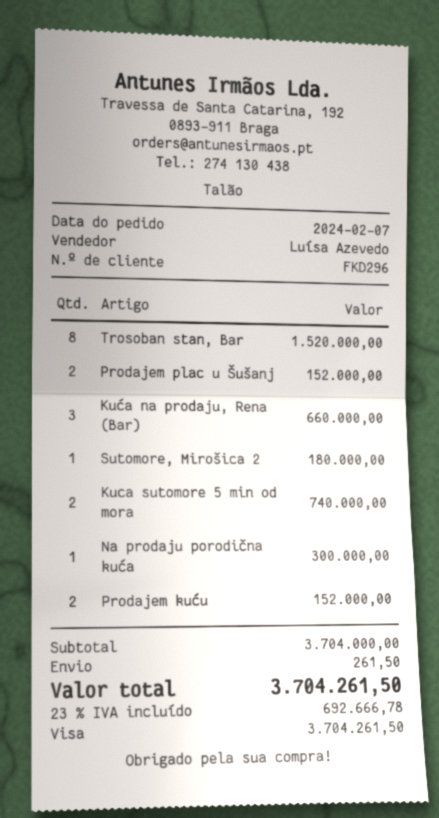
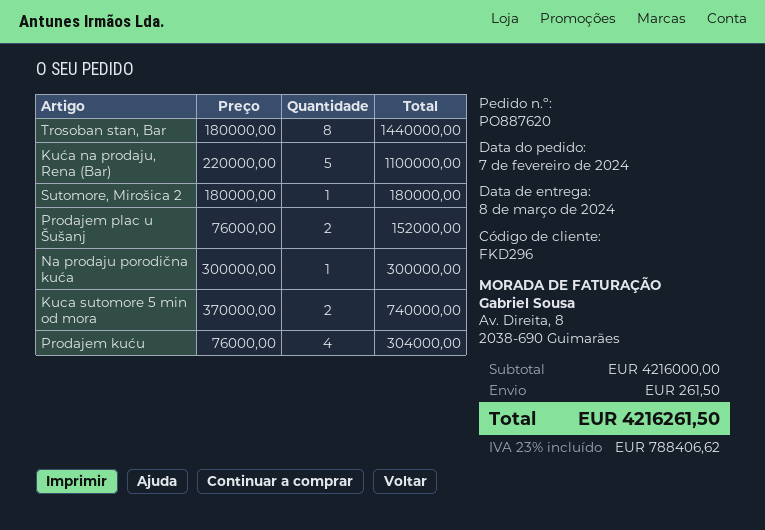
Trosoban stan, Bar: 8 for 1520000.00 -> 8 for 1440000.00
Kuća na prodaju, Rena (Bar): 3 for 660000.00 -> 5 for 1100000.00
Prodajem kuću: 2 for 152000.00 -> 4 for 304000.00
subtotal: 3704000.00 -> 4216000.00
tax: 23% = 692666.78 -> 23% = 788406.62
total: 3704261.50 -> 4216261.50

